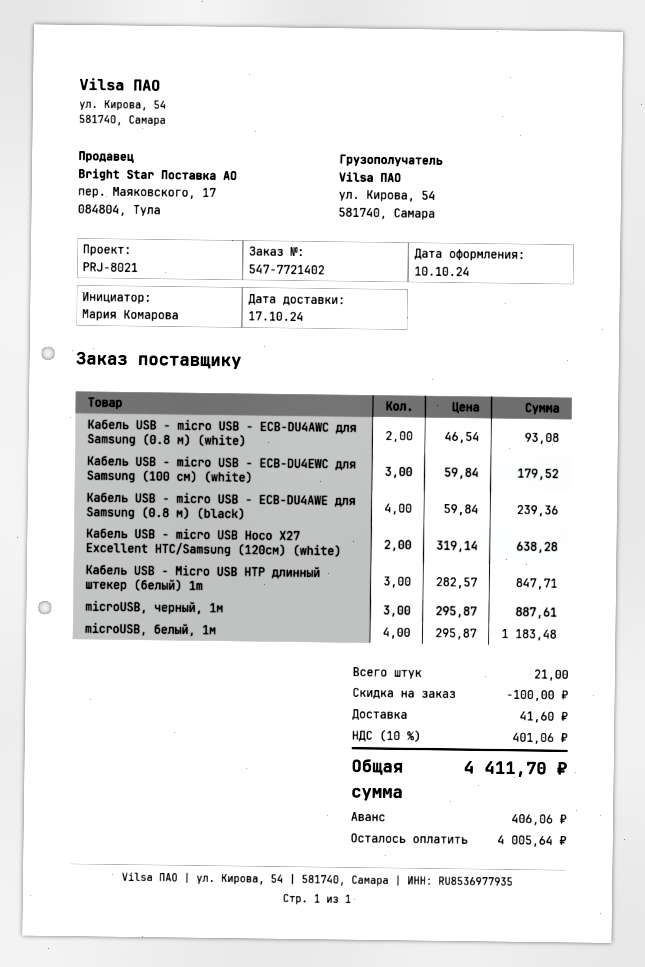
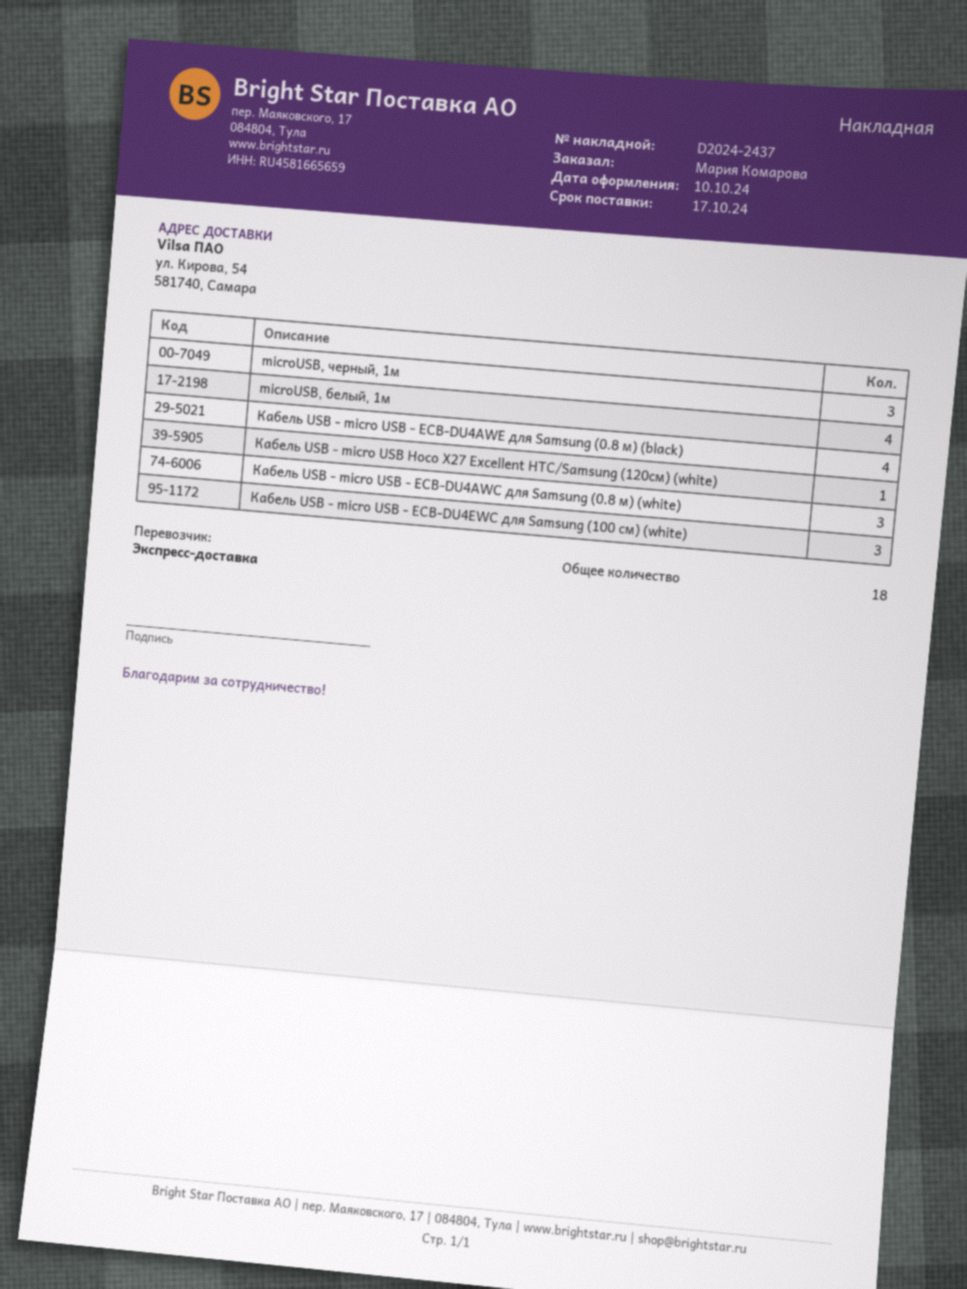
Кабель USB - micro USB - ECB-DU4AWC для Samsung (0.8 м) (white): 2 -> 3
Кабель USB - micro USB Hoco X27 Excellent HTC/Samsung (120см) (white): 2 -> 1
Кабель USB - Micro USB HTP длинный штекер (белый) 1m: 3 -> none
total quantity: 21 -> 18

